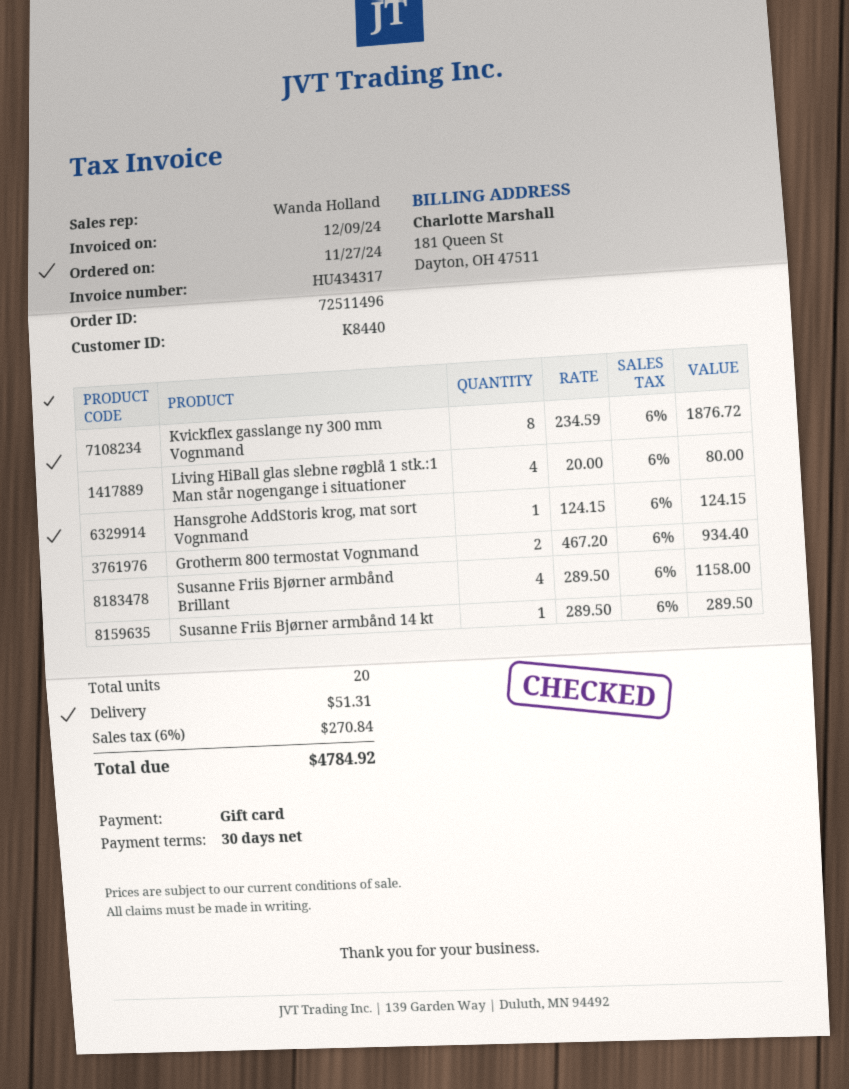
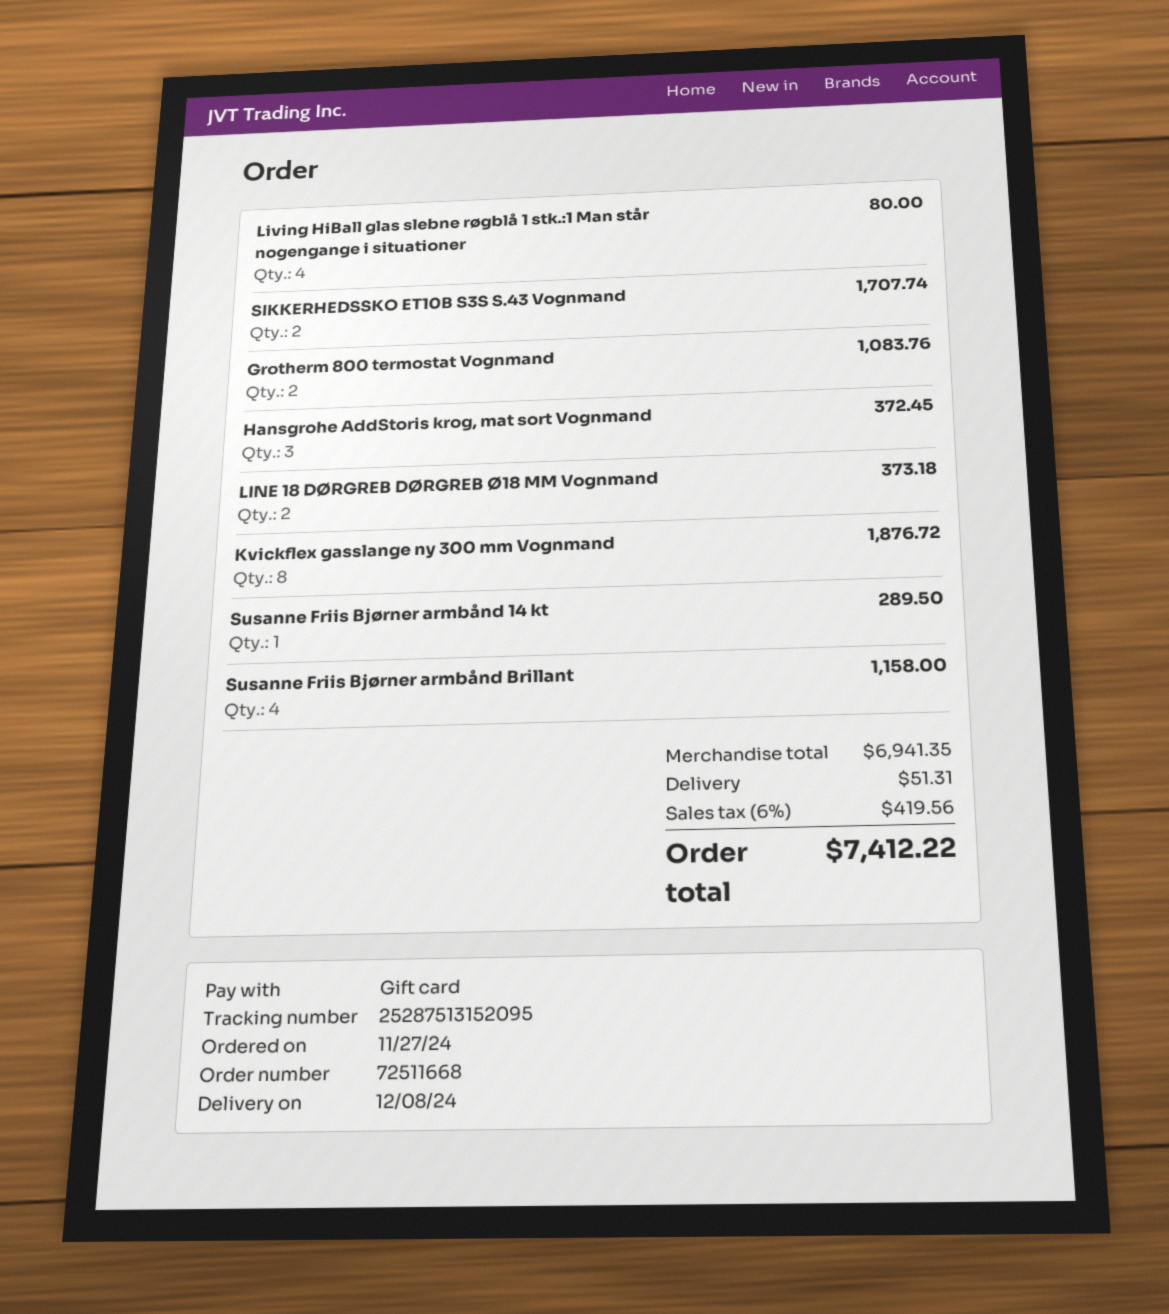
order number: 72511496 -> 72511668
Hansgrohe AddStoris krog, mat sort Vognmand: 1 for 124.15 -> 3 for 372.45
Grotherm 800 termostat Vognmand: 2 for 934.40 -> 2 for 1083.76
SIKKERHEDSSKO ET10B S3S S.43 Vognmand: none -> 2 for 1707.74
LINE 18 DØRGREB DØRGREB Ø18 MM Vognmand: none -> 2 for 373.18
tax: 6% = 270.84 -> 6% = 419.56
total: 4784.92 -> 7412.22

